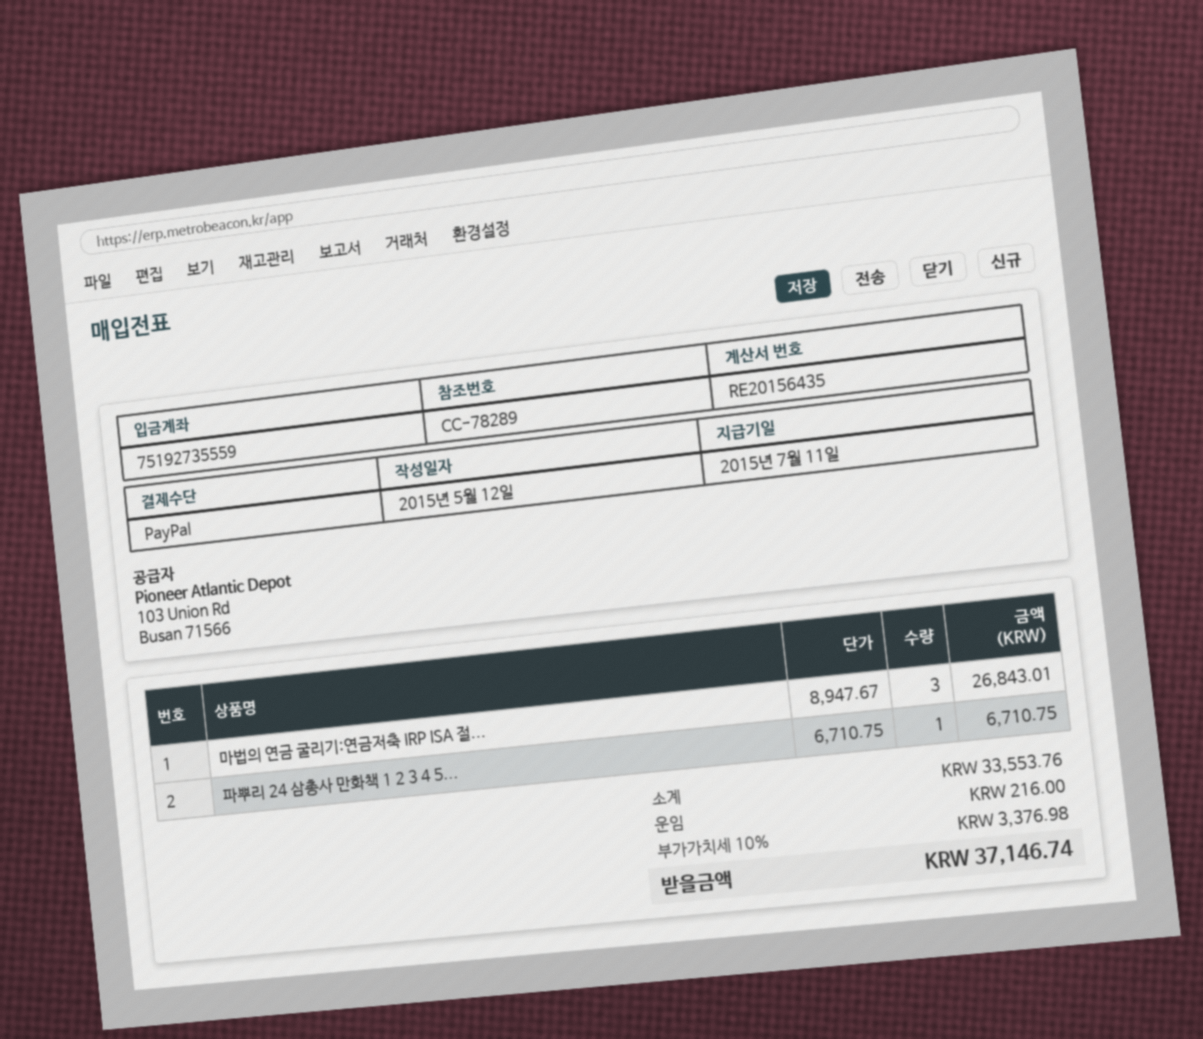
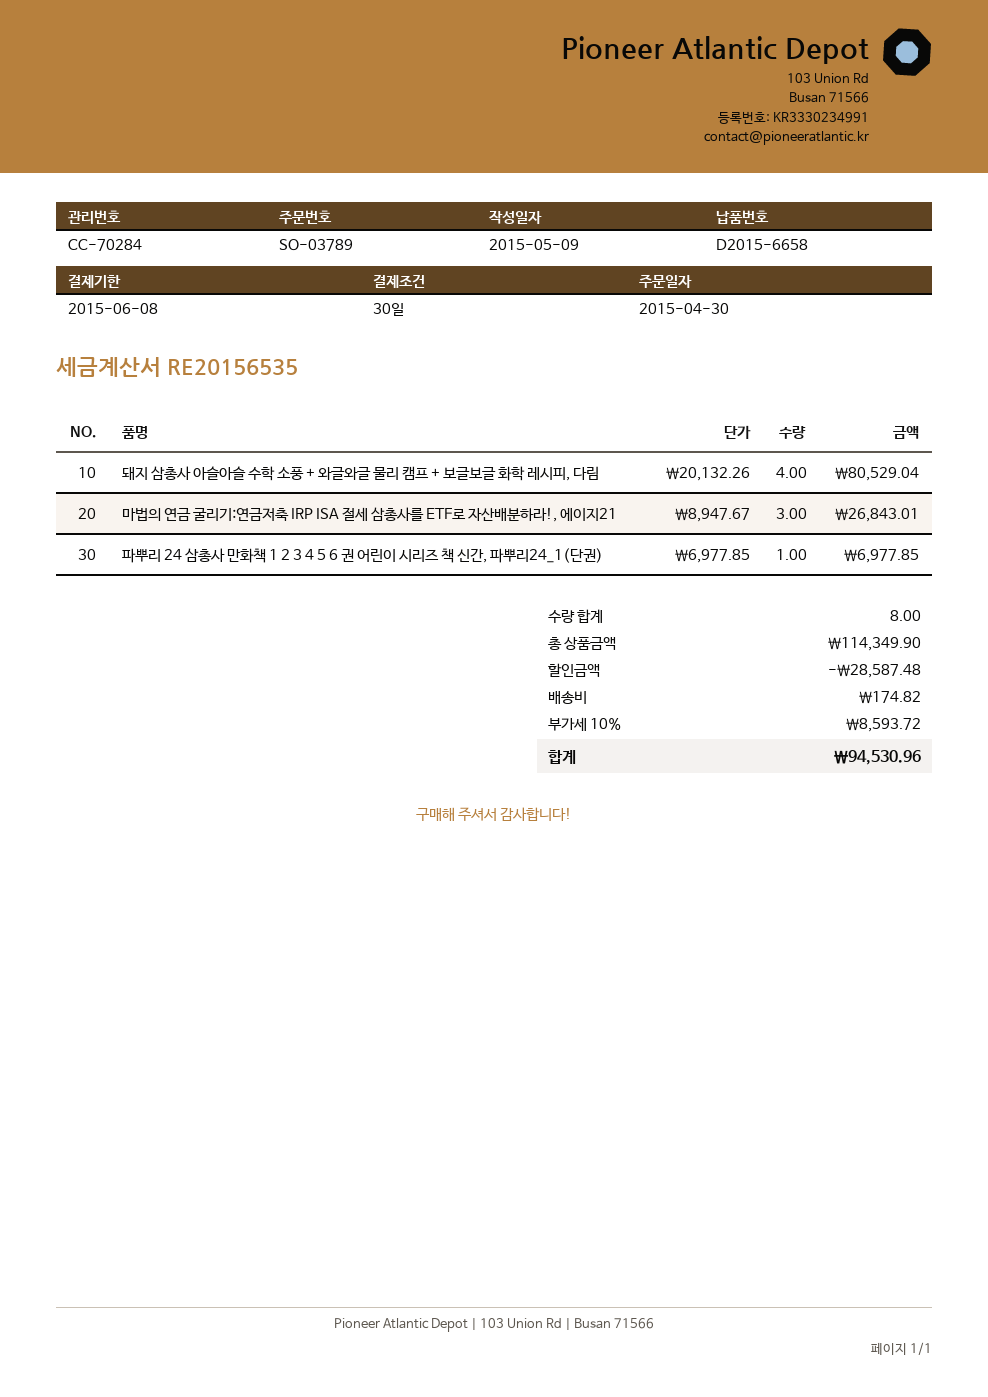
invoice number: RE20156435 -> RE20156535
invoice date: 2015-05-12 -> 2015-05-09
due date: 2015-07-11 -> 2015-06-08
reference: CC-78289 -> CC-70284
파뿌리 24 삼총사 만화책 1 2 3 4 5...: 1 x 6710.75 = 6710.75 -> 1 x 6977.85 = 6977.85
돼지 삼총사 아슬아슬 수학 소풍 + 와글와글 물리 캠프 + 보글보글 화학 레시피, 다림: none -> 4 x 20132.26 = 80529.04
subtotal: 33553.76 -> 114349.90
discount: none -> 28587.48
shipping: 216.00 -> 174.82
tax: 10% = 3376.98 -> 10% = 8593.72
total: 37146.74 -> 94530.96

